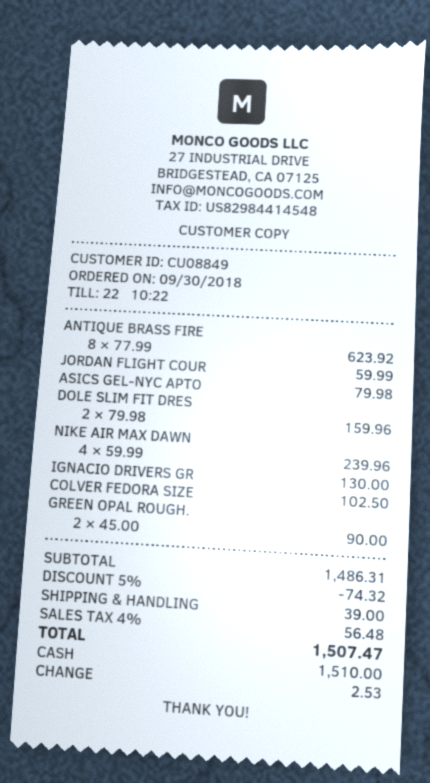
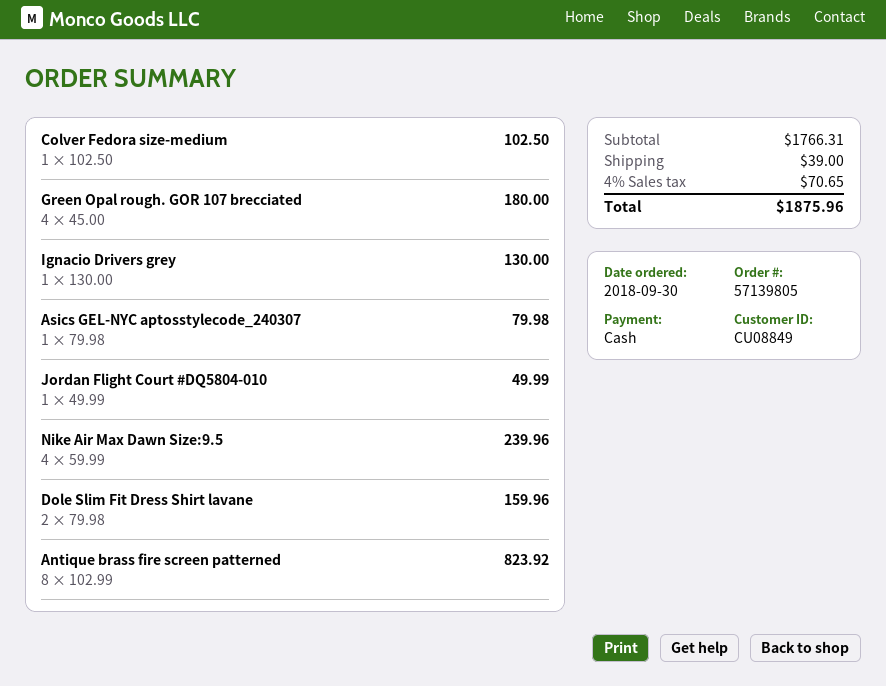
ANTIQUE BRASS FIRE: 8 x 77.99 = 623.92 -> 8 x 102.99 = 823.92
JORDAN FLIGHT COUR: 1 x 59.99 = 59.99 -> 1 x 49.99 = 49.99
GREEN OPAL ROUGH.: 2 x 45.00 = 90.00 -> 4 x 45.00 = 180.00
subtotal: 1486.31 -> 1766.31
discount: 5% = 74.32 -> none
tax: 4% = 56.48 -> 4% = 70.65
total: 1507.47 -> 1875.96

